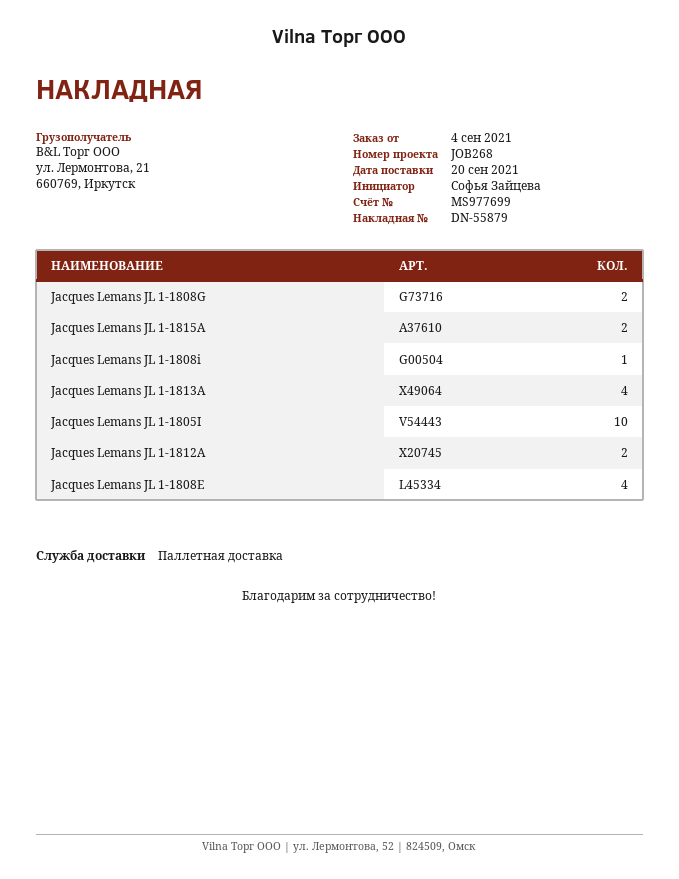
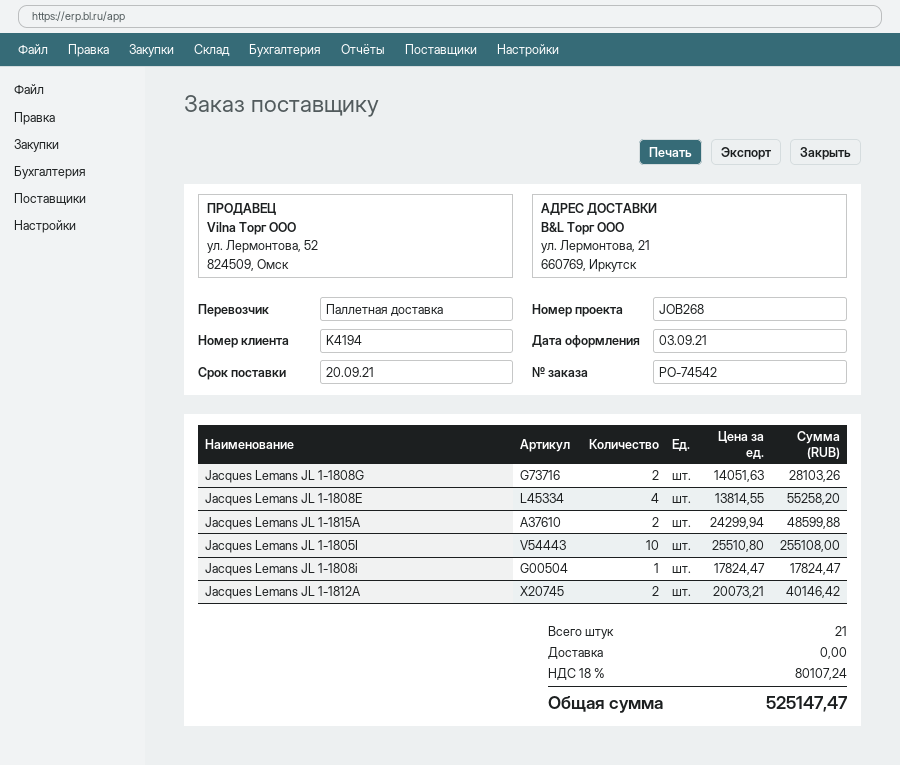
order date: 2021-09-04 -> 2021-09-03
Jacques Lemans JL 1-1813A: 4 -> none

